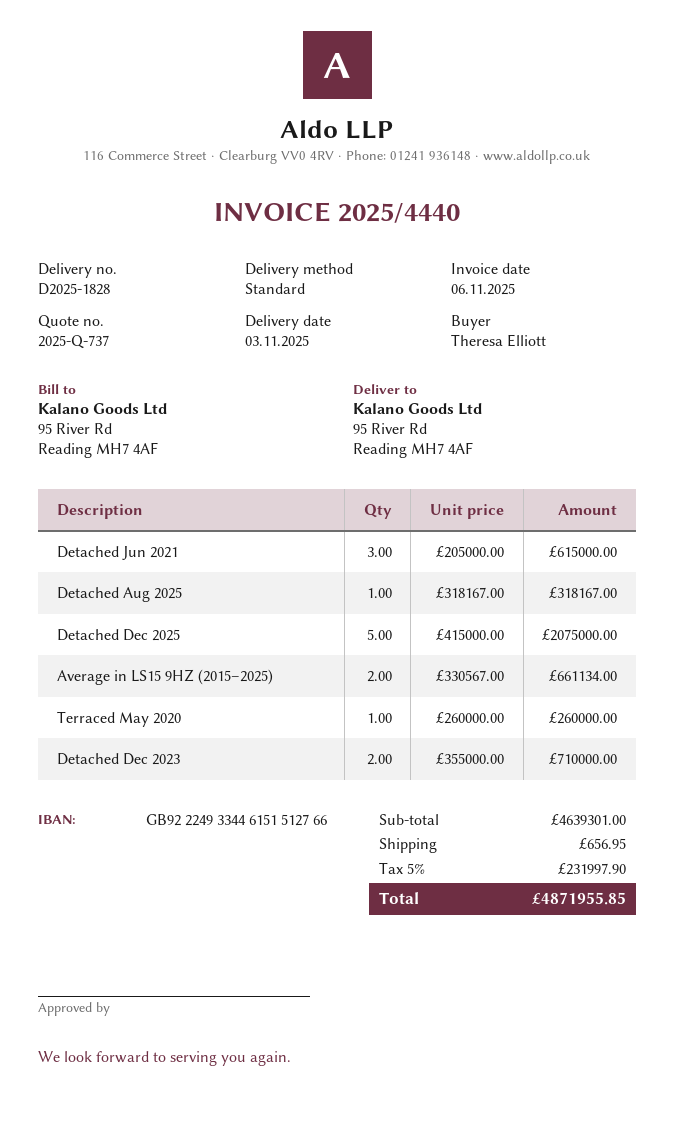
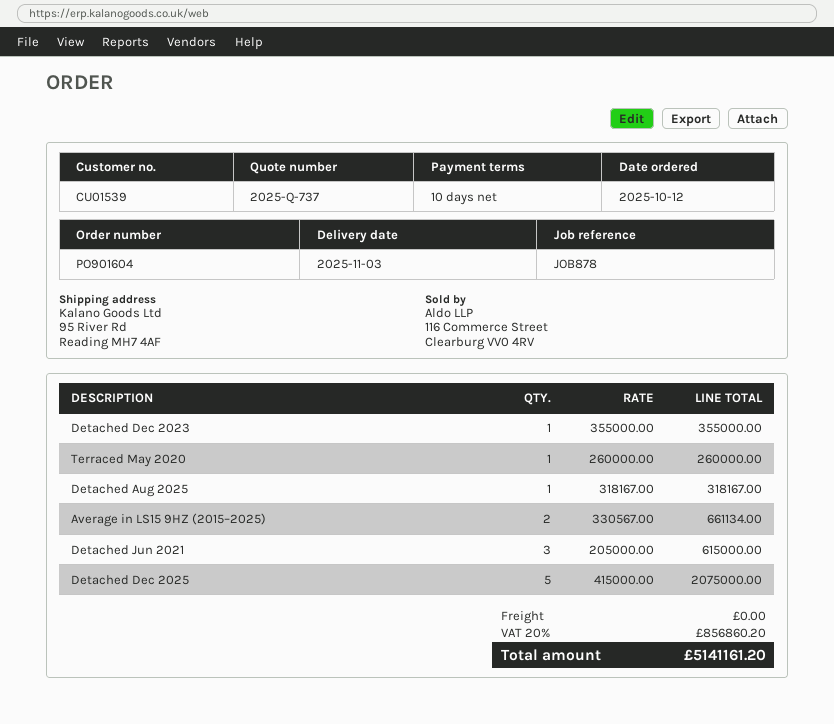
Detached Dec 2023: 2 x 355000.00 = 710000.00 -> 1 x 355000.00 = 355000.00
shipping: 656.95 -> 0.00
tax: 5% = 231997.90 -> 20% = 856860.20
total: 4871955.85 -> 5141161.20

